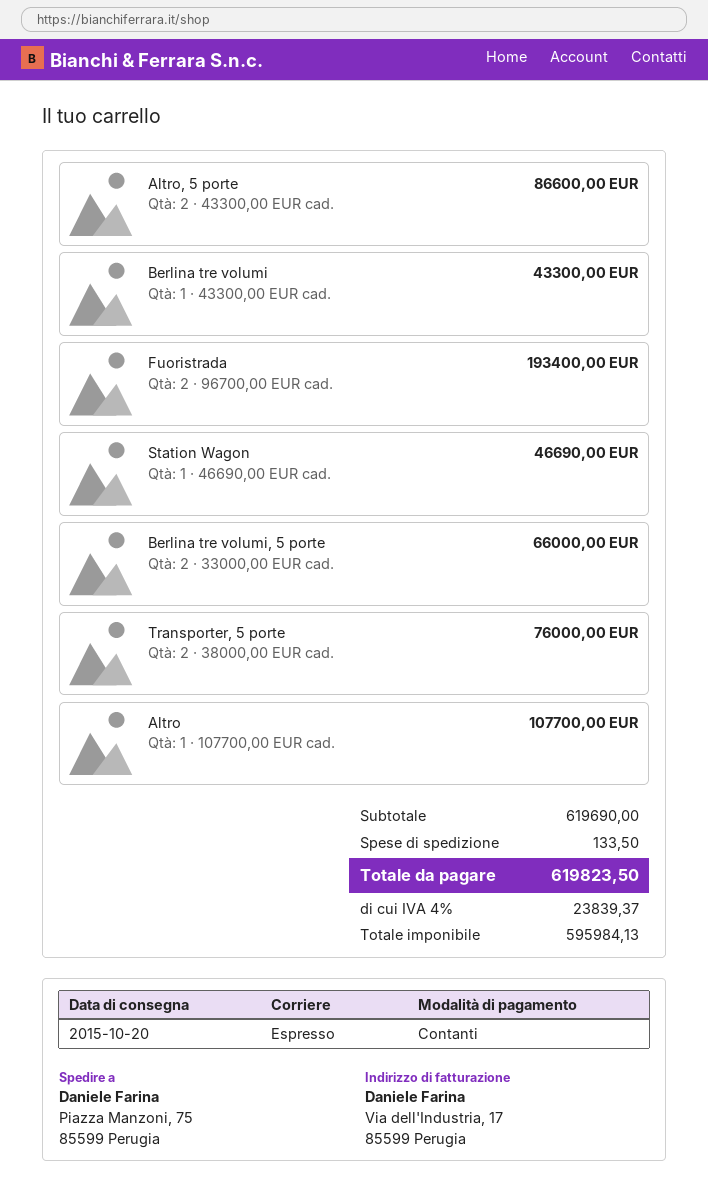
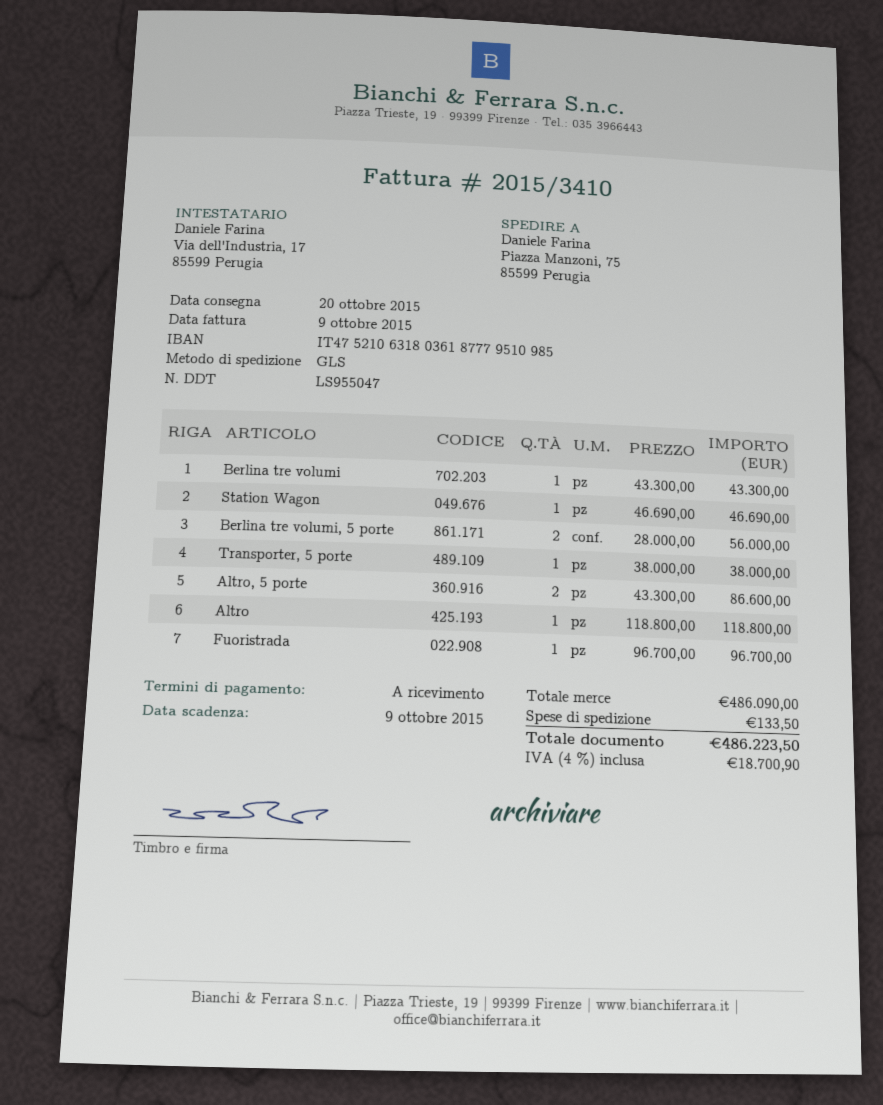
shipping method: express -> GLS
Fuoristrada: 2 x 96700.00 = 193400.00 -> 1 x 96700.00 = 96700.00
Berlina tre volumi, 5 porte: 2 x 33000.00 = 66000.00 -> 2 x 28000.00 = 56000.00
Transporter, 5 porte: 2 x 38000.00 = 76000.00 -> 1 x 38000.00 = 38000.00
Altro: 1 x 107700.00 = 107700.00 -> 1 x 118800.00 = 118800.00
subtotal: 619690.00 -> 486090.00
tax: 4% = 23839.37 -> 4% = 18700.90
total: 619823.50 -> 486223.50

